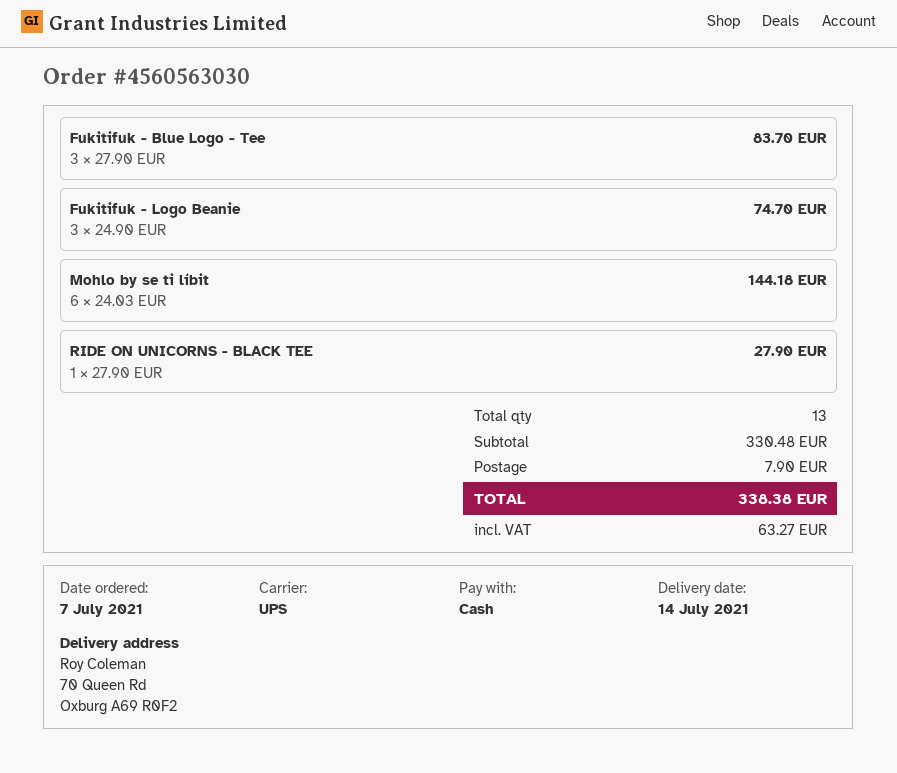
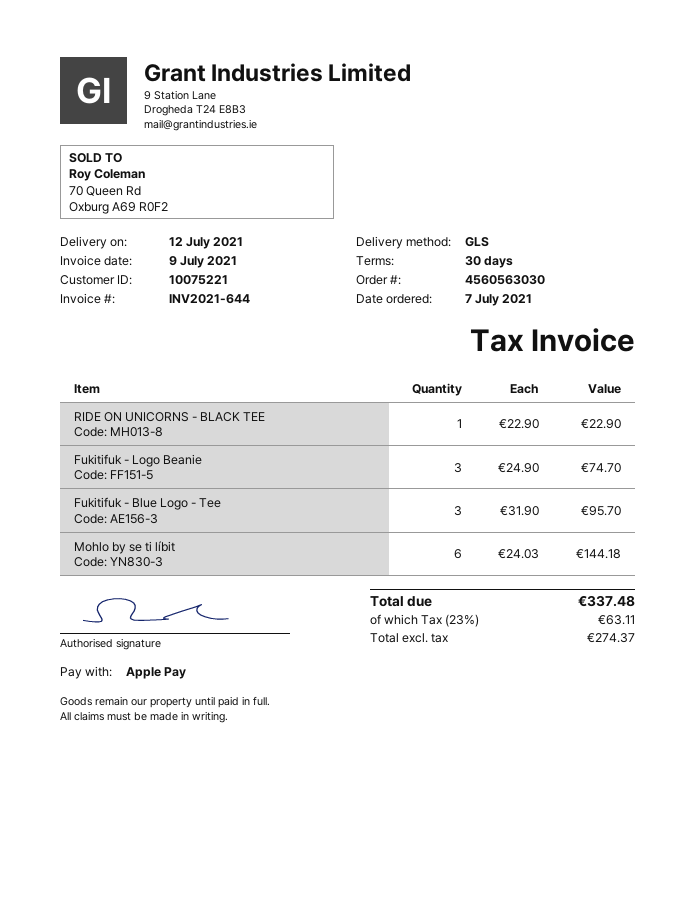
delivery date: 2021-07-14 -> 2021-07-12
payment method: cash -> Apple Pay
shipping method: UPS -> GLS
Fukitifuk - Blue Logo - Tee: 3 x 27.90 = 83.70 -> 3 x 31.90 = 95.70
RIDE ON UNICORNS - BLACK TEE: 1 x 27.90 = 27.90 -> 1 x 22.90 = 22.90
shipping: 7.90 -> none
tax: 63.27 -> 63.11
total: 338.38 -> 337.48

